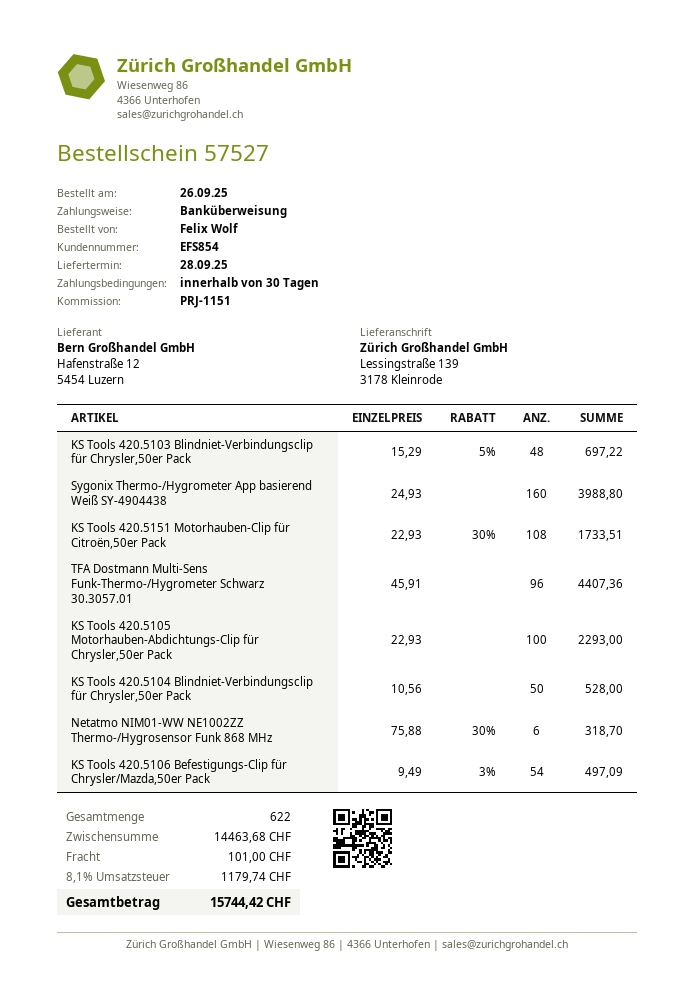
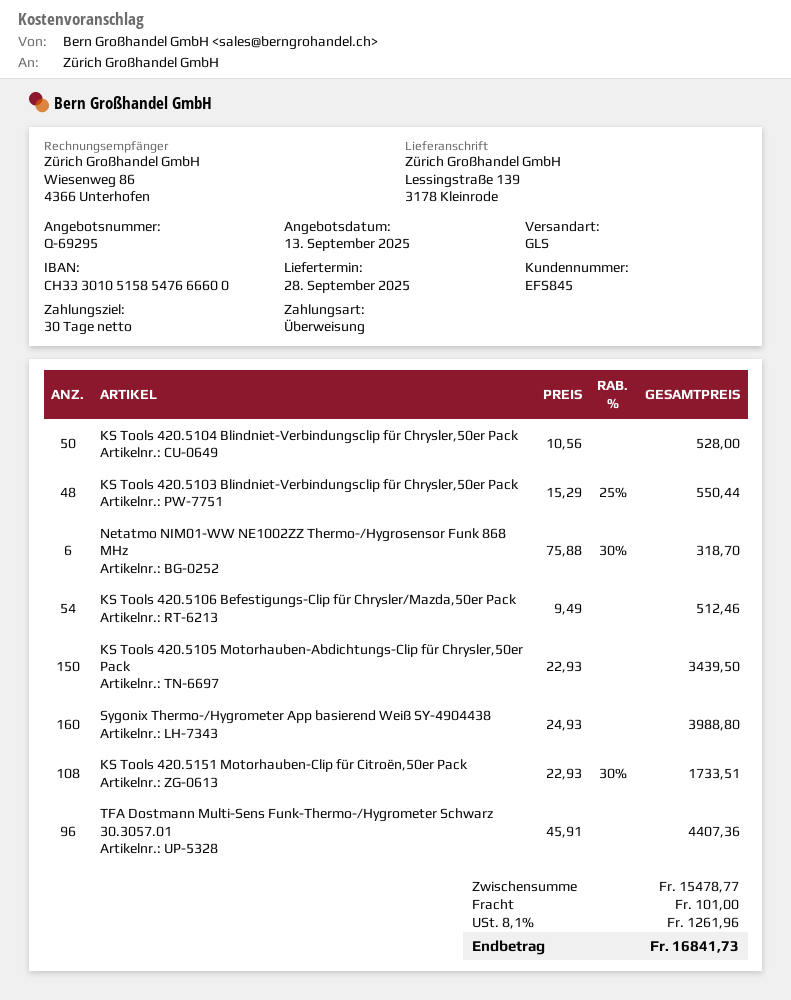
customer number: EFS854 -> EFS845
KS Tools 420.5103 Blindniet-Verbindungsclip für Chrysler,50er Pack: 48 x 15.29 - 5% = 697.22 -> 48 x 15.29 - 25% = 550.44
KS Tools 420.5105 Motorhauben-Abdichtungs-Clip für Chrysler,50er Pack: 100 x 22.93 = 2293.00 -> 150 x 22.93 = 3439.50
KS Tools 420.5106 Befestigungs-Clip für Chrysler/Mazda,50er Pack: 54 x 9.49 - 3% = 497.09 -> 54 x 9.49 = 512.46
subtotal: 14463.68 -> 15478.77
tax: 8.1% = 1179.74 -> 8.1% = 1261.96
total: 15744.42 -> 16841.73

